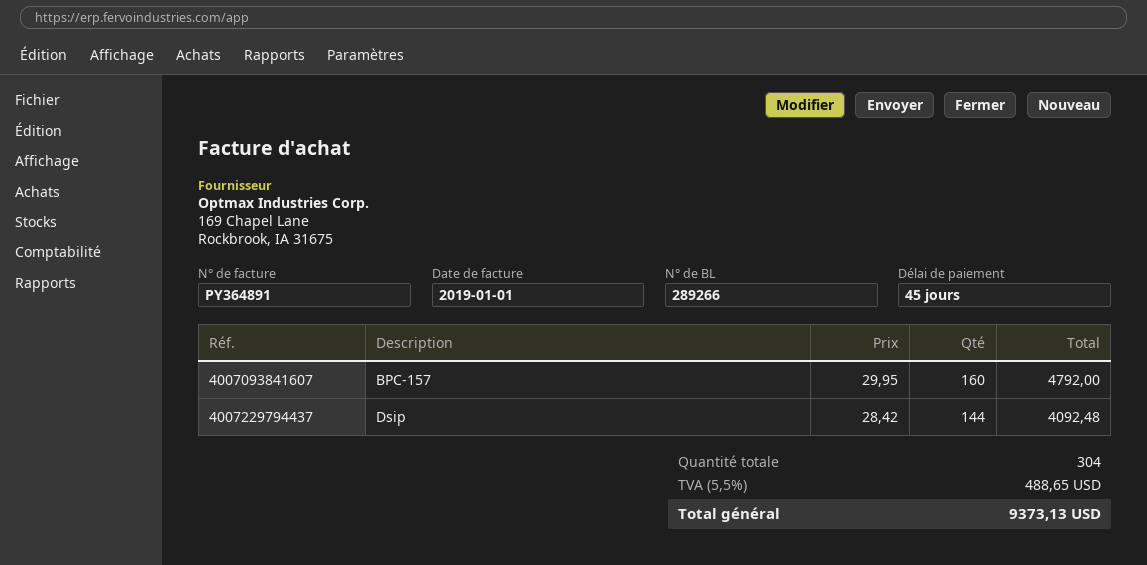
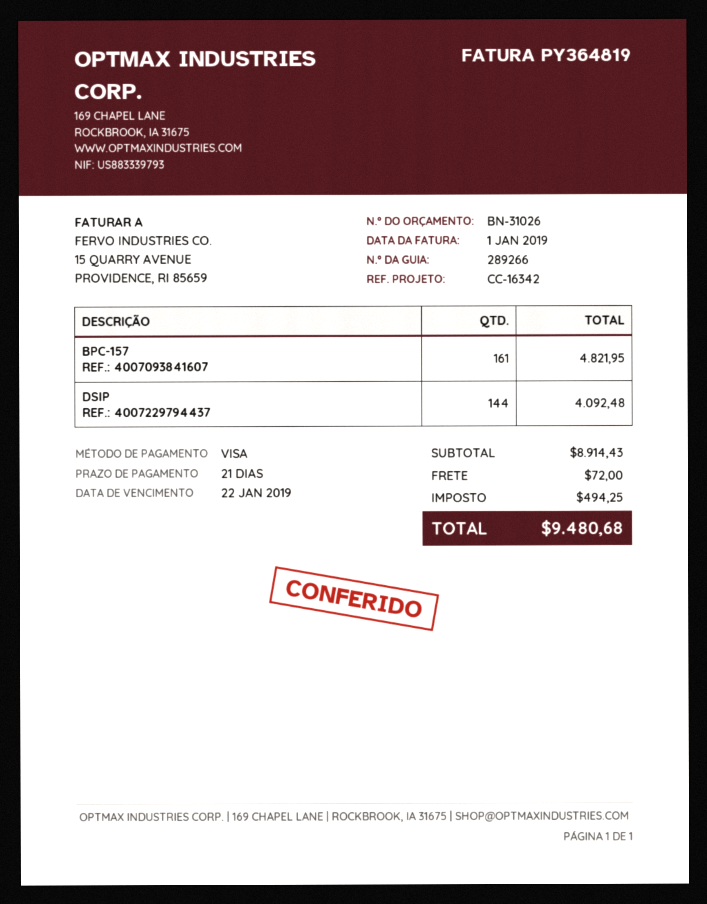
invoice number: PY364891 -> PY364819
payment terms: 45 days -> 21 days
BPC-157: 160 for 4792.00 -> 161 for 4821.95
shipping: none -> 72.00
tax: 488.65 -> 494.25
total: 9373.13 -> 9480.68

